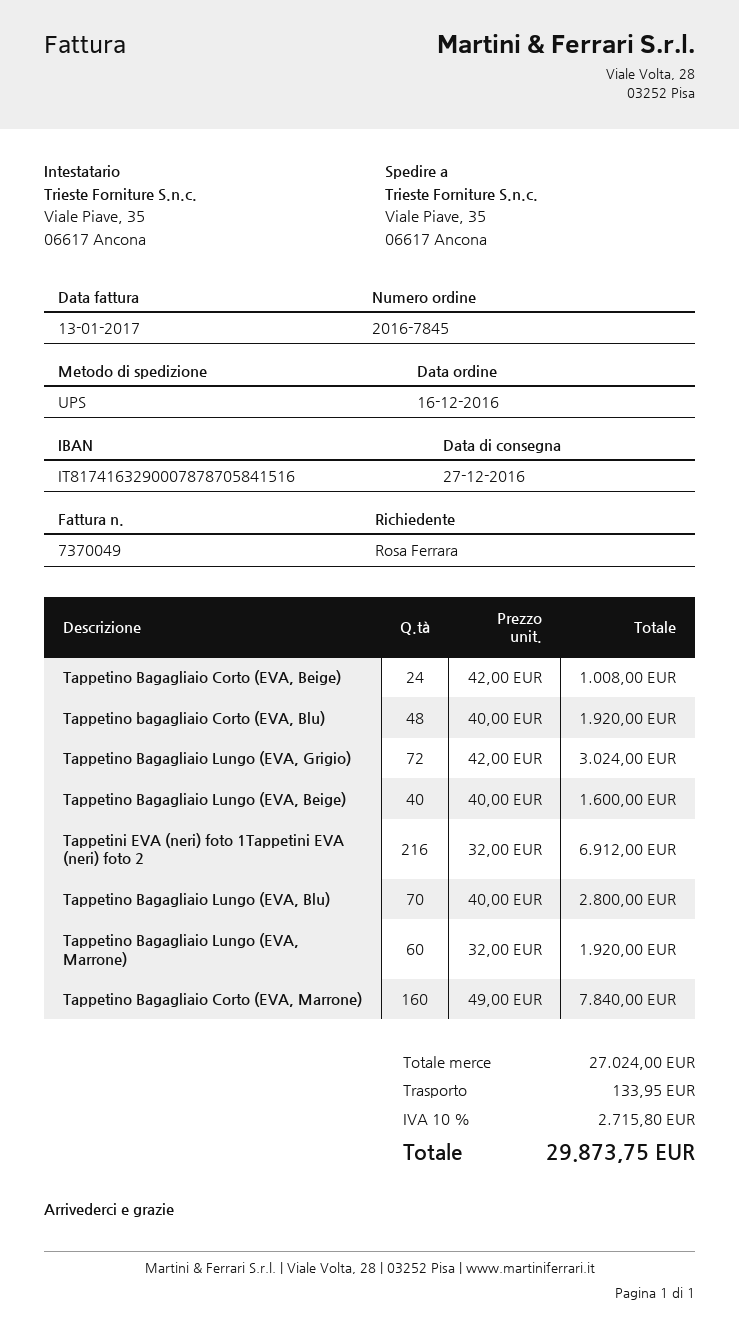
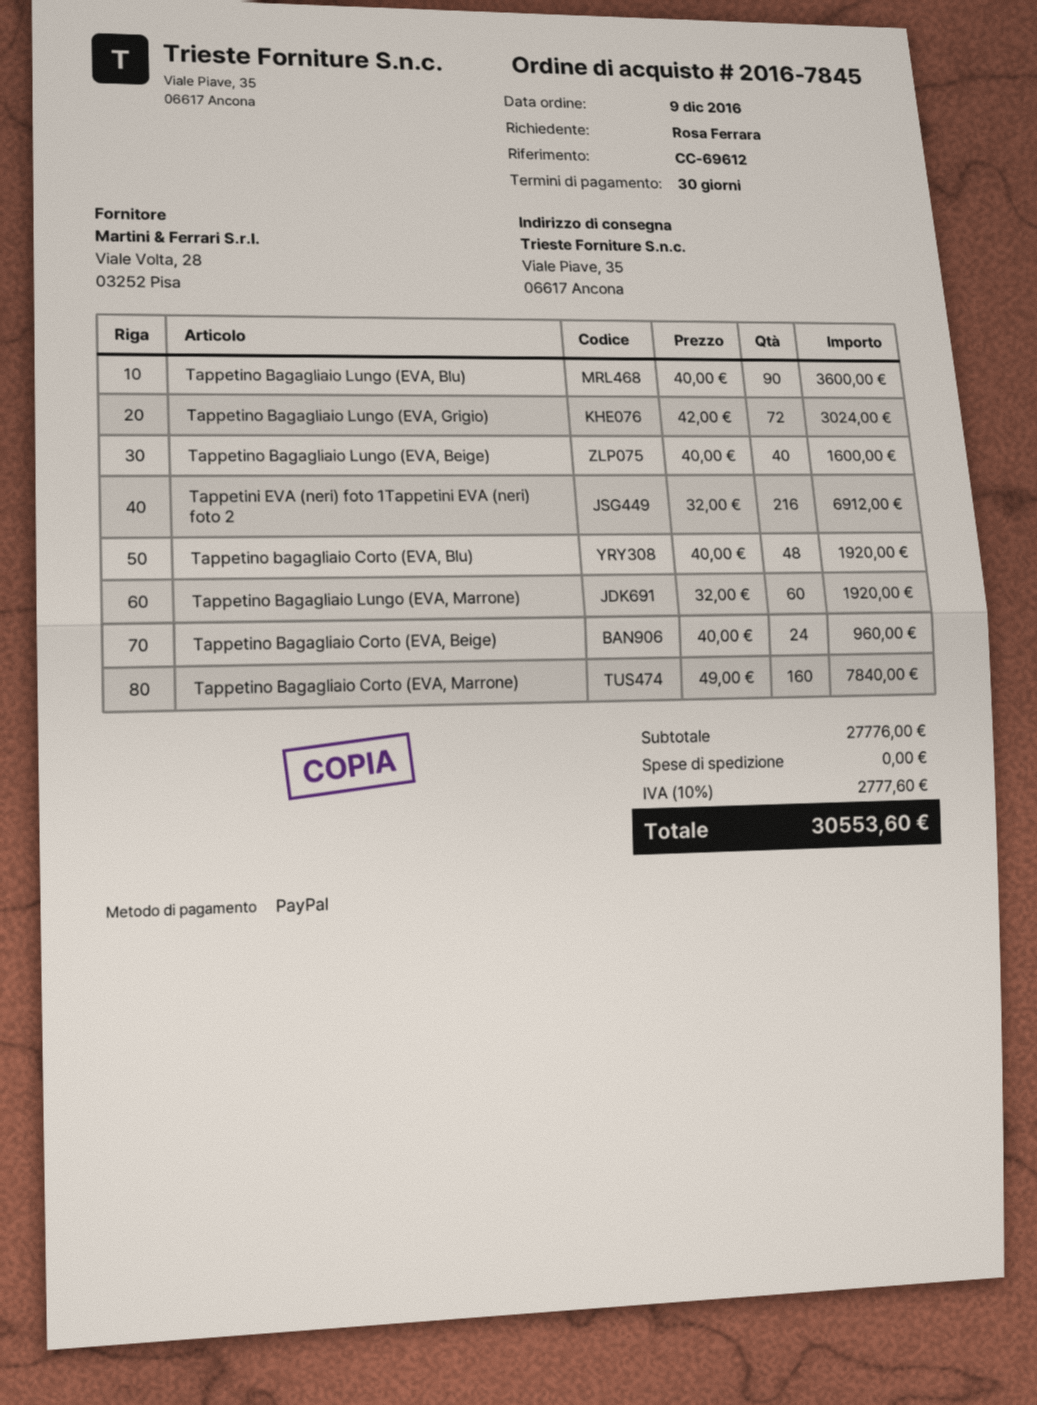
order date: 2016-12-16 -> 2016-12-09
Tappetino Bagagliaio Corto (EVA, Beige): 24 x 42.00 = 1008.00 -> 24 x 40.00 = 960.00
Tappetino Bagagliaio Lungo (EVA, Blu): 70 x 40.00 = 2800.00 -> 90 x 40.00 = 3600.00
subtotal: 27024.00 -> 27776.00
shipping: 133.95 -> 0.00
tax: 10% = 2715.80 -> 10% = 2777.60
total: 29873.75 -> 30553.60

